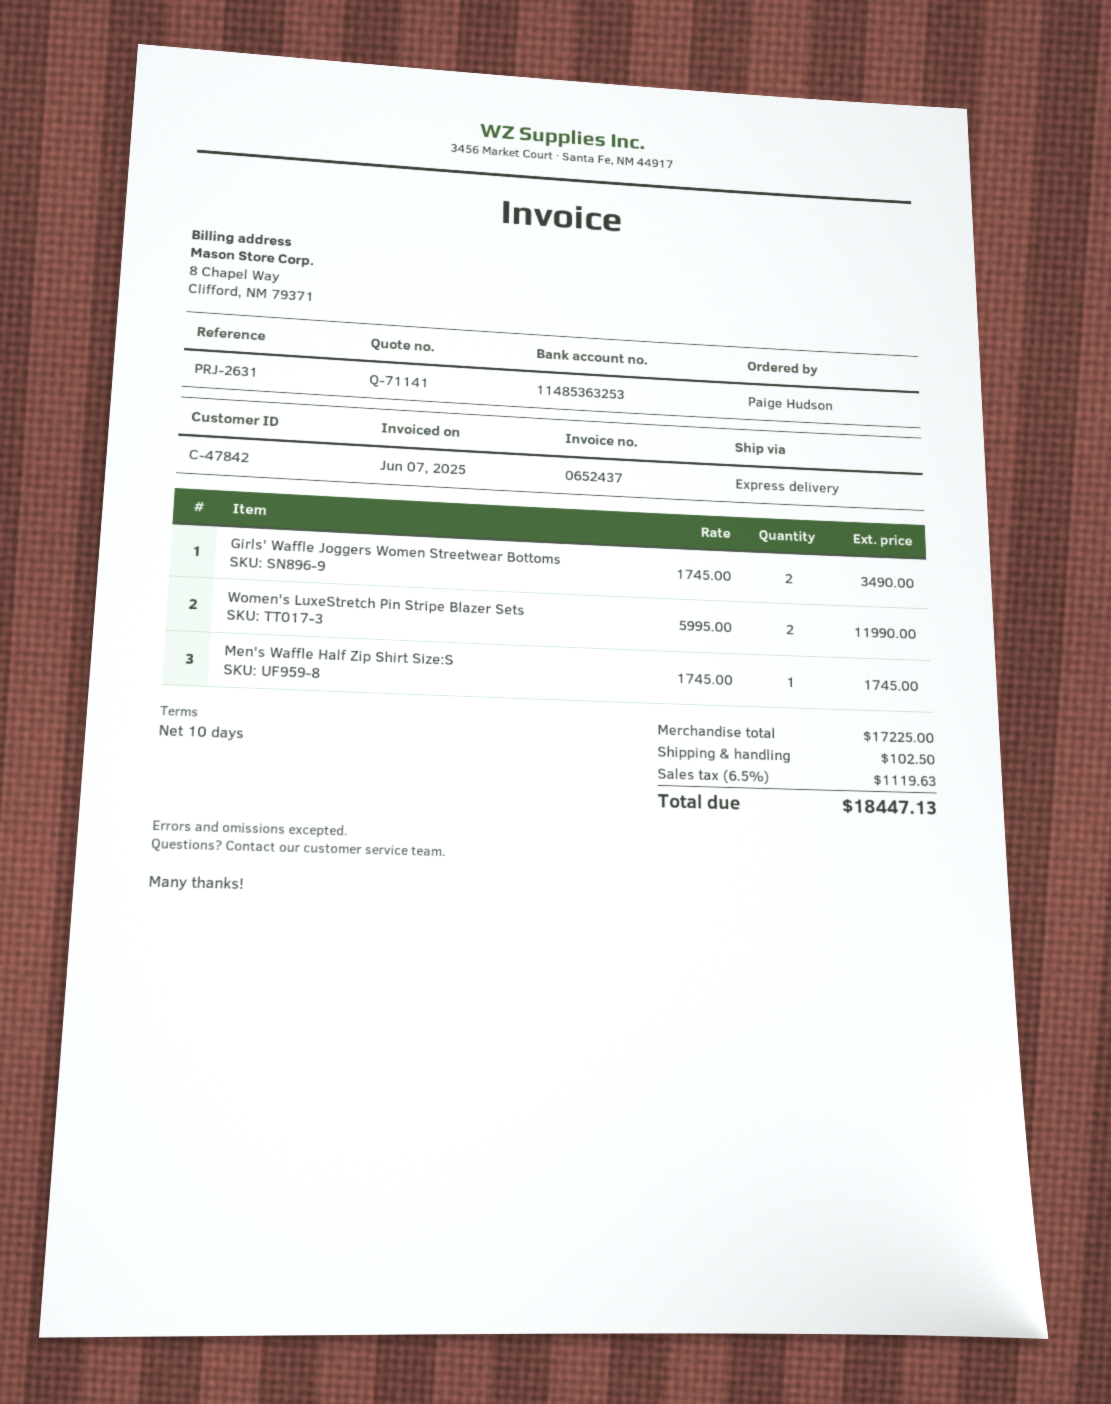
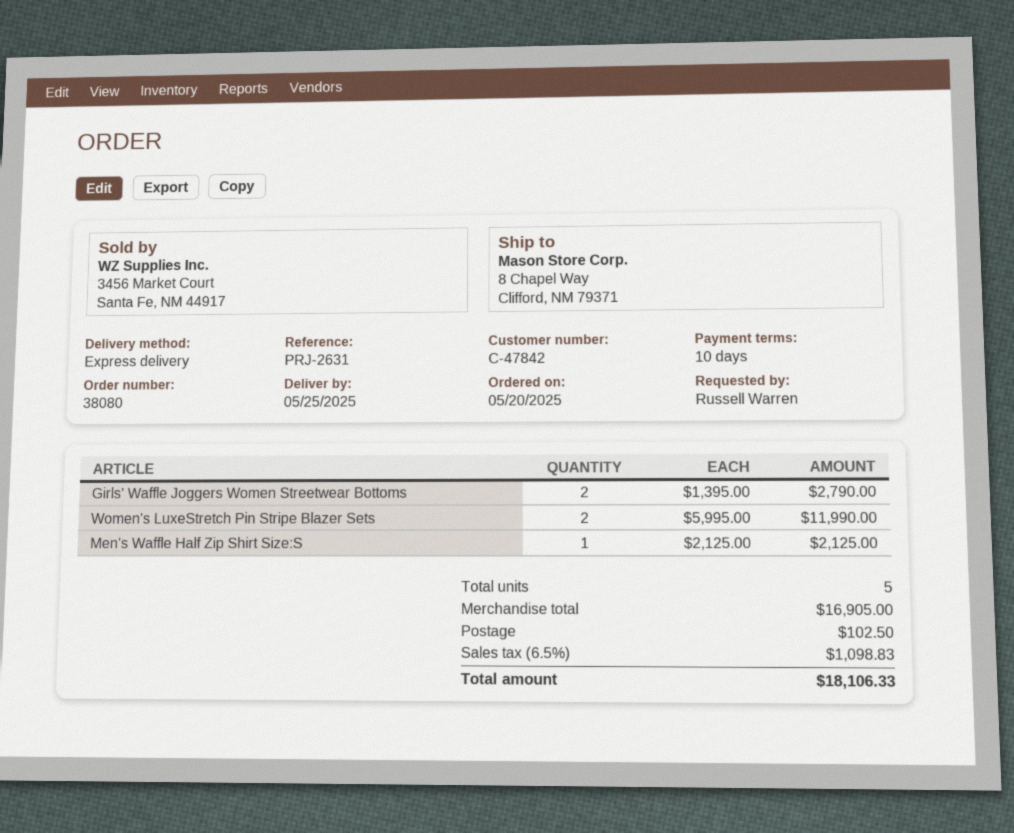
ordered by: Paige Hudson -> Russell Warren
Girls' Waffle Joggers Women Streetwear Bottoms: 2 x 1745.00 = 3490.00 -> 2 x 1395.00 = 2790.00
Men's Waffle Half Zip Shirt Size:S: 1 x 1745.00 = 1745.00 -> 1 x 2125.00 = 2125.00
subtotal: 17225.00 -> 16905.00
tax: 6.5% = 1119.63 -> 6.5% = 1098.83
total: 18447.13 -> 18106.33

